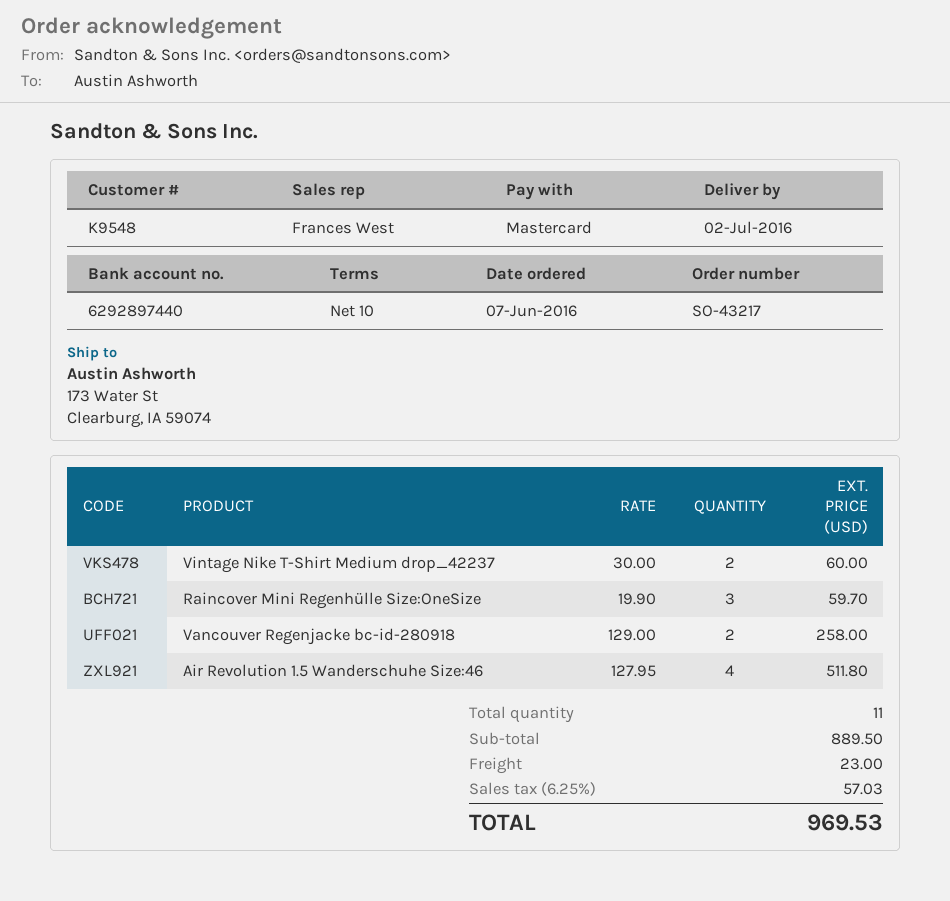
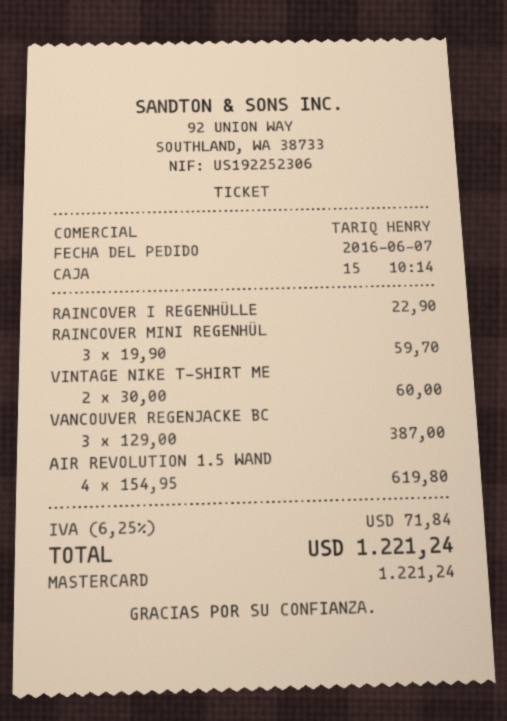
sales rep: Frances West -> TARIQ HENRY
Vancouver Regenjacke bc-id-280918: 2 x 129.00 = 258.00 -> 3 x 129.00 = 387.00
Air Revolution 1.5 Wanderschuhe Size:46: 4 x 127.95 = 511.80 -> 4 x 154.95 = 619.80
RAINCOVER I REGENHÜLLE: none -> 1 x 22.90 = 22.90
shipping: 23.00 -> none
tax: 6.25% = 57.03 -> 6.25% = 71.84
total: 969.53 -> 1221.24

